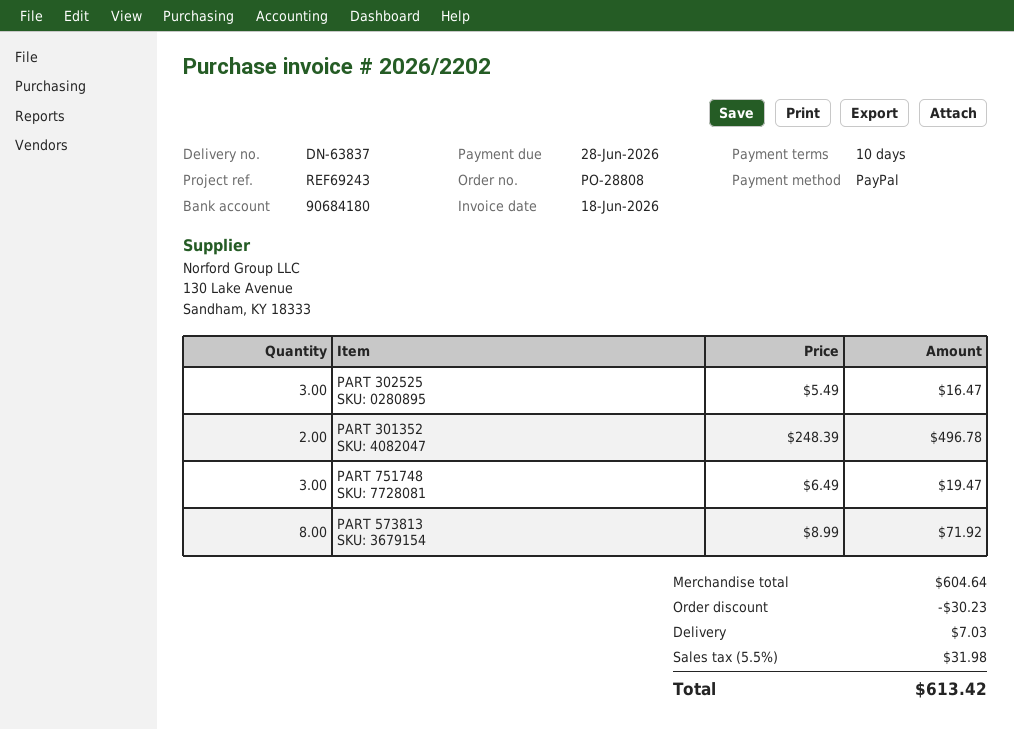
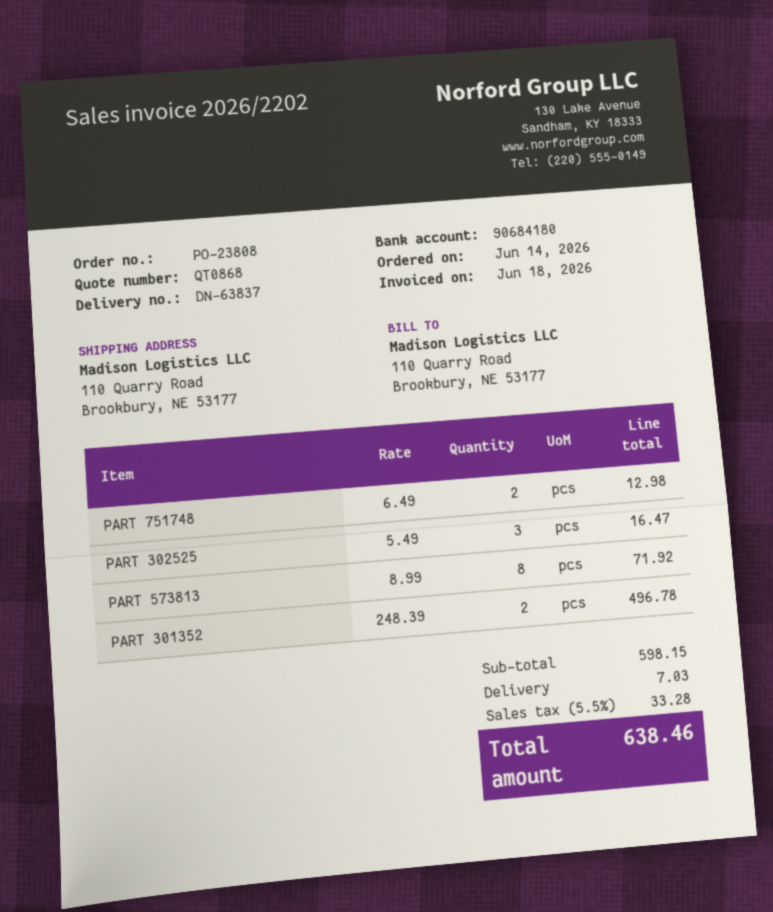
order number: PO-28808 -> PO-23808
PART 751748: 3 x 6.49 = 19.47 -> 2 x 6.49 = 12.98
subtotal: 604.64 -> 598.15
discount: 30.23 -> none
tax: 5.5% = 31.98 -> 5.5% = 33.28
total: 613.42 -> 638.46

